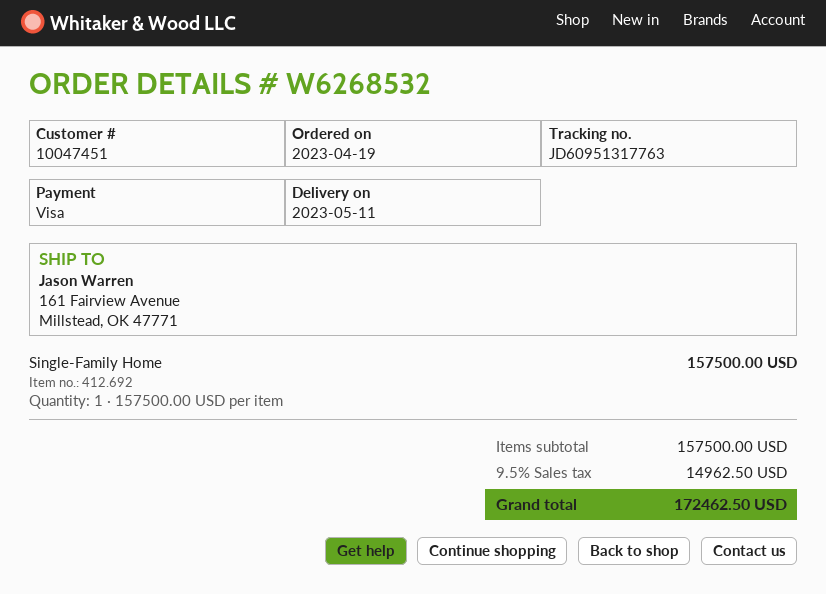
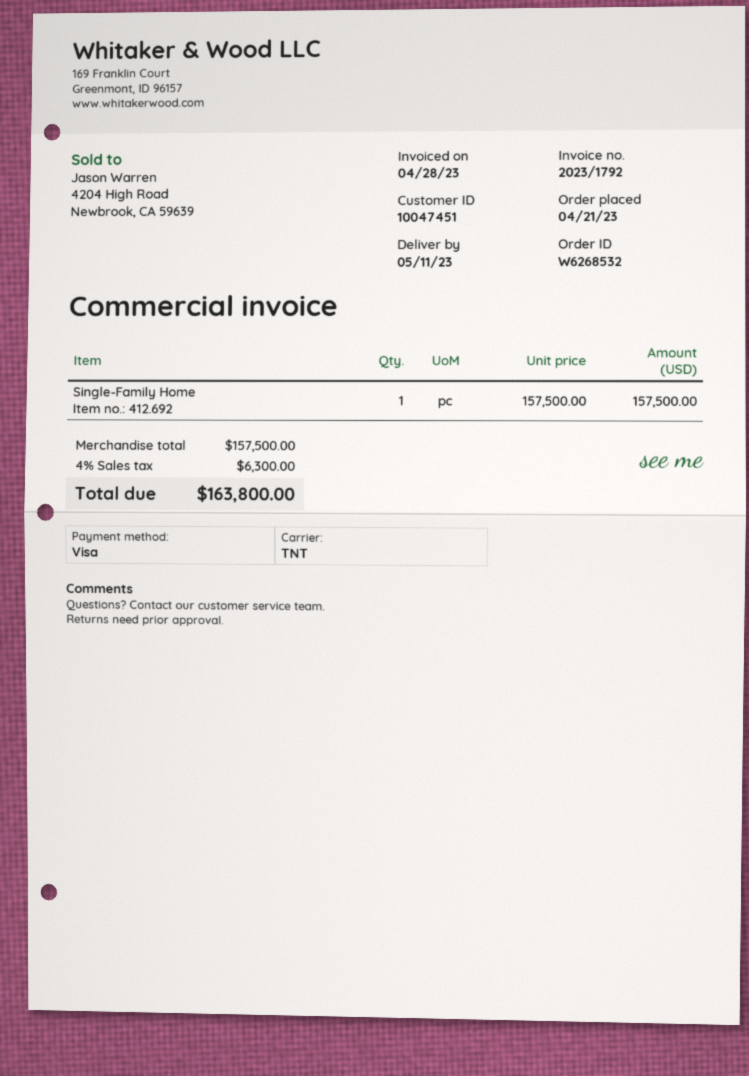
order date: 2023-04-19 -> 2023-04-21
tax: 9.5% = 14962.50 -> 4% = 6300.00
total: 172462.50 -> 163800.00

